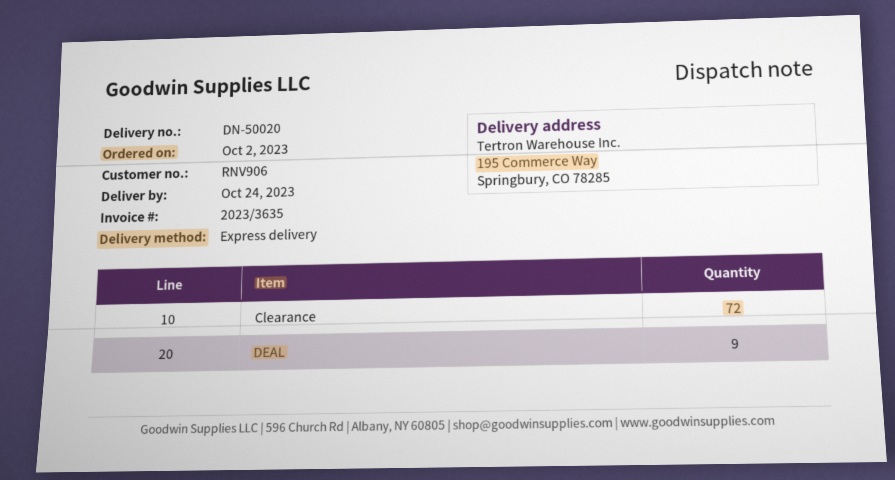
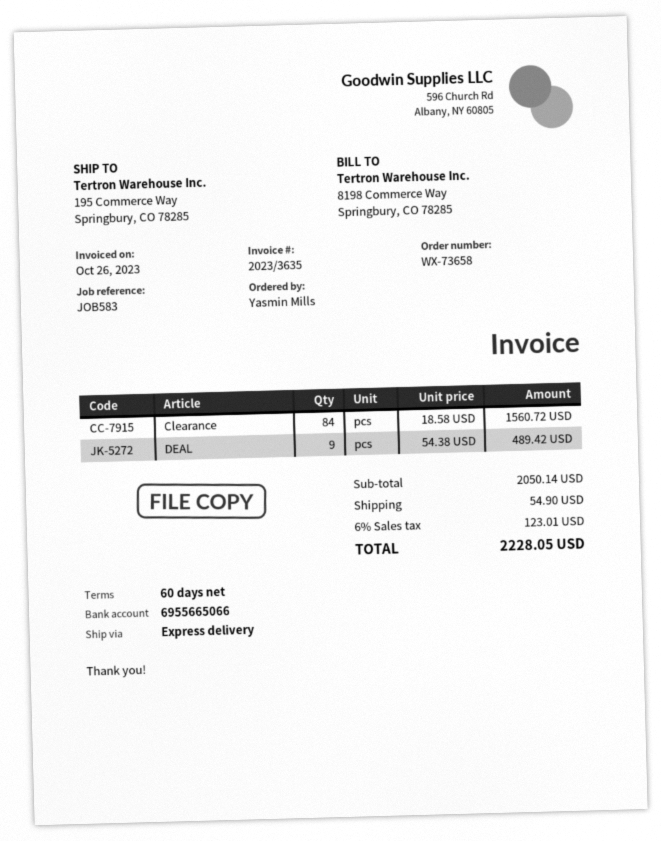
Clearance: 72 -> 84

